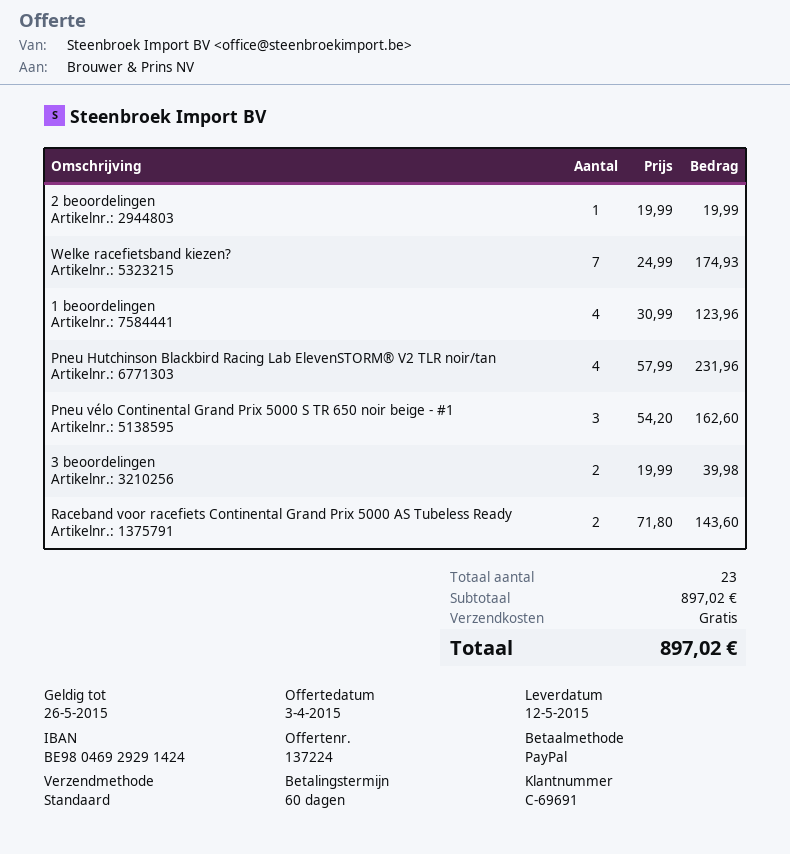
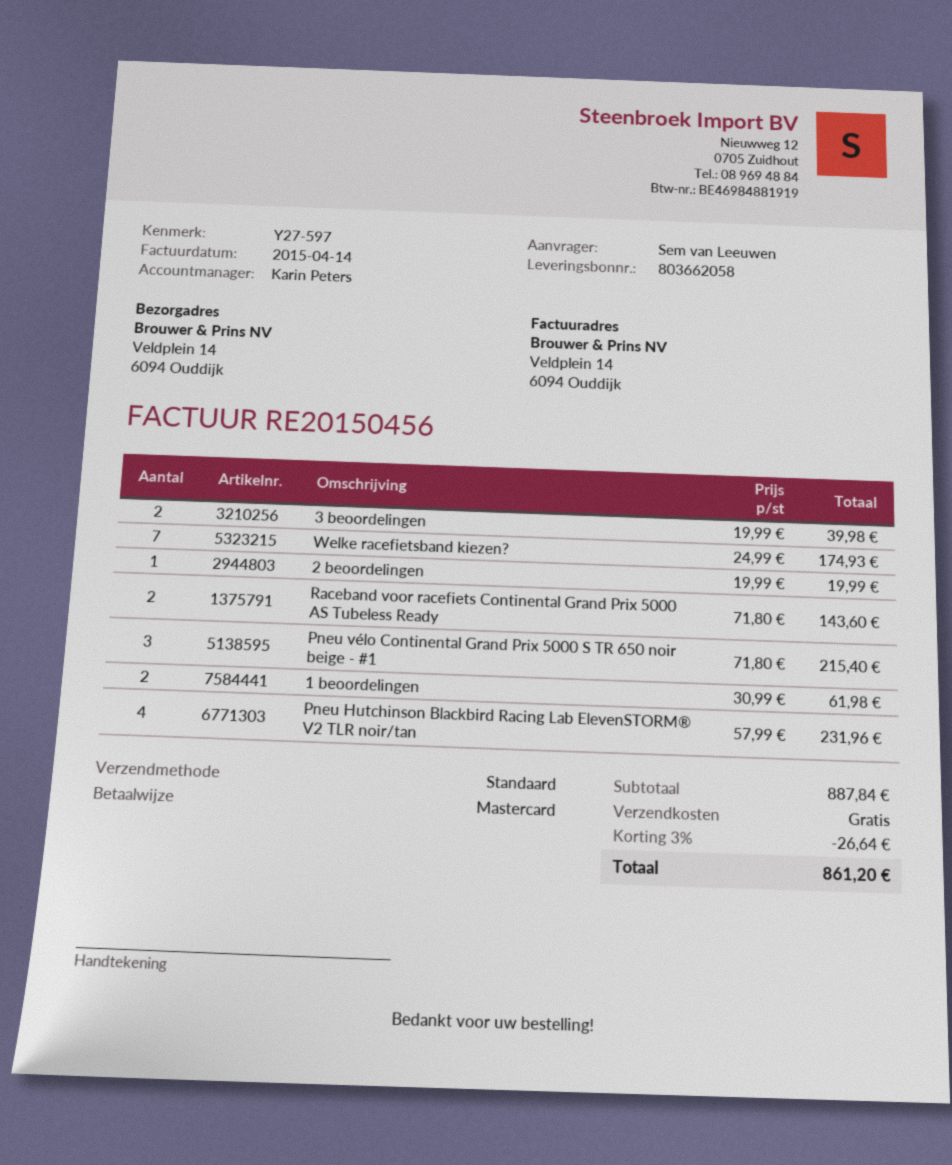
payment method: PayPal -> Mastercard
1 beoordelingen: 4 x 30.99 = 123.96 -> 2 x 30.99 = 61.98
Pneu vélo Continental Grand Prix 5000 S TR 650 noir beige - #1: 3 x 54.20 = 162.60 -> 3 x 71.80 = 215.40
subtotal: 897.02 -> 887.84
discount: none -> 3% = 26.64
total: 897.02 -> 861.20

